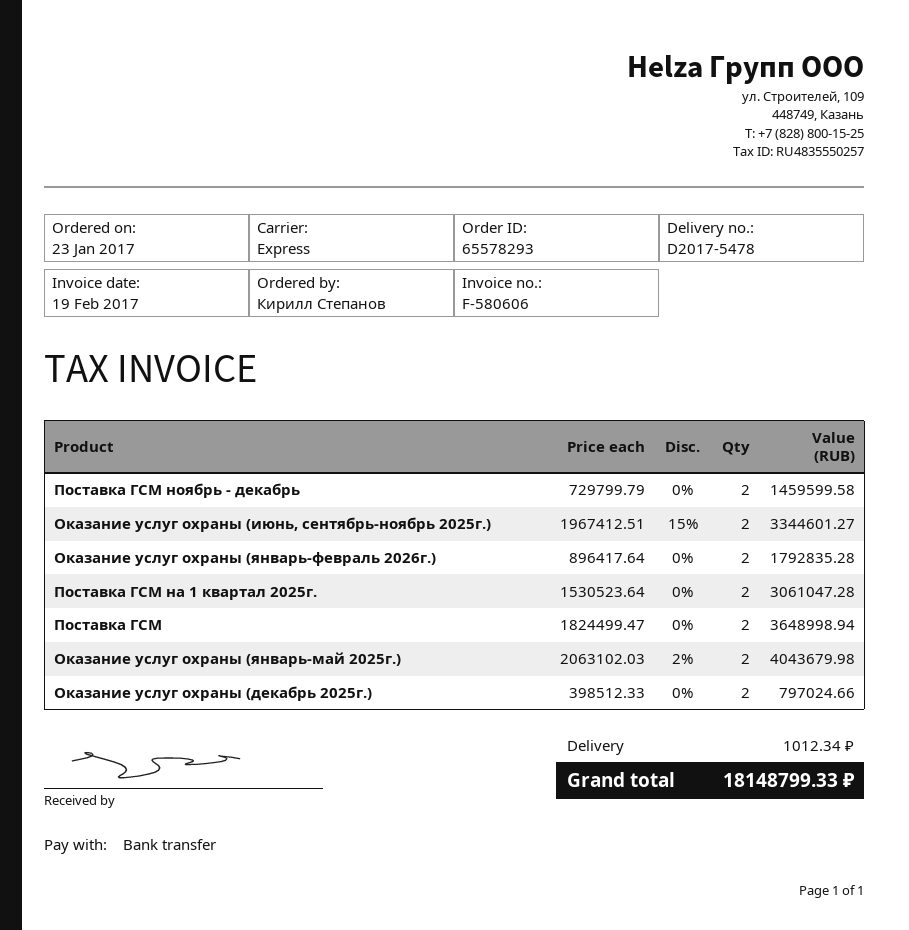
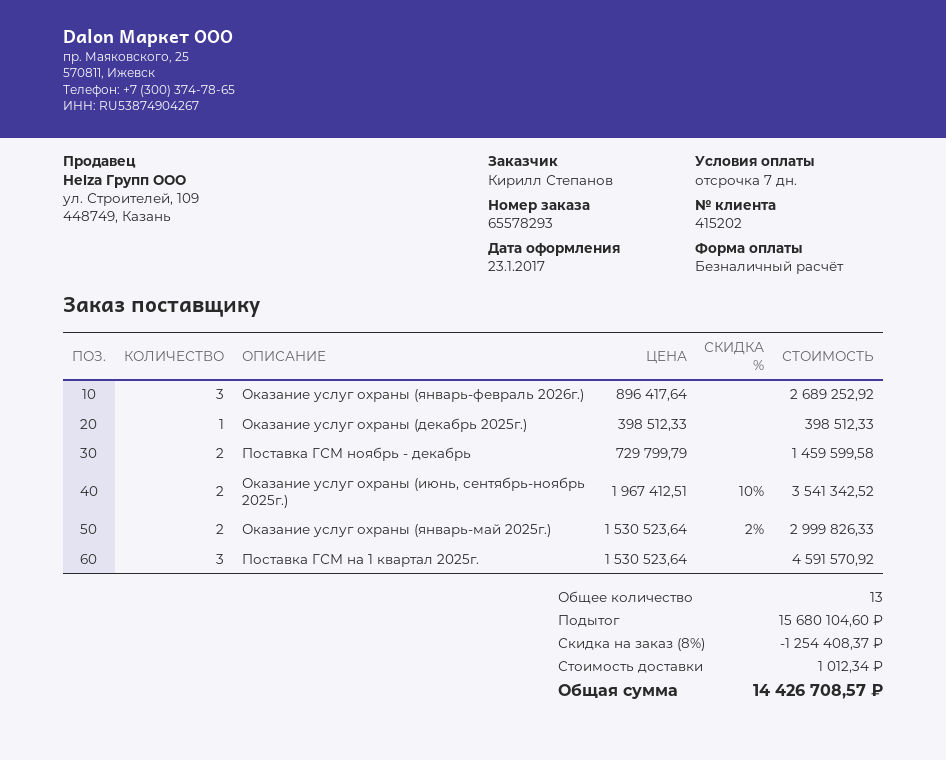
Оказание услуг охраны (июнь, сентябрь-ноябрь 2025г.): 2 x 1967412.51 - 15% = 3344601.27 -> 2 x 1967412.51 - 10% = 3541342.52
Оказание услуг охраны (январь-февраль 2026г.): 2 x 896417.64 = 1792835.28 -> 3 x 896417.64 = 2689252.92
Поставка ГСМ на 1 квартал 2025г.: 2 x 1530523.64 = 3061047.28 -> 3 x 1530523.64 = 4591570.92
Поставка ГСМ: 2 x 1824499.47 = 3648998.94 -> none
Оказание услуг охраны (январь-май 2025г.): 2 x 2063102.03 - 2% = 4043679.98 -> 2 x 1530523.64 - 2% = 2999826.33
Оказание услуг охраны (декабрь 2025г.): 2 x 398512.33 = 797024.66 -> 1 x 398512.33 = 398512.33
discount: none -> 8% = 1254408.37
total: 18148799.33 -> 14426708.57

